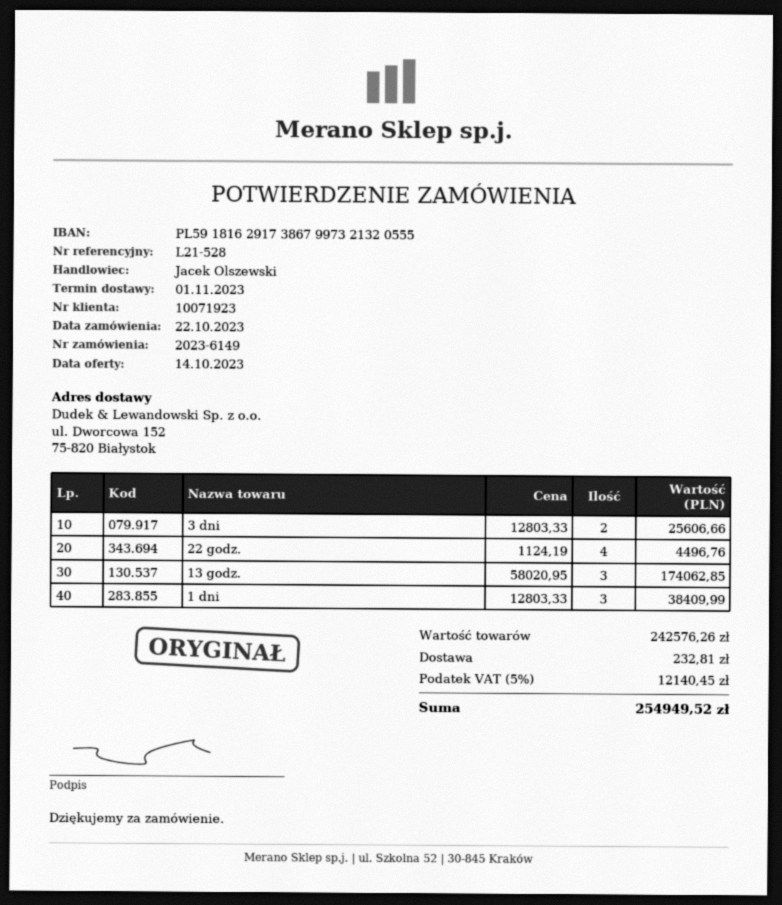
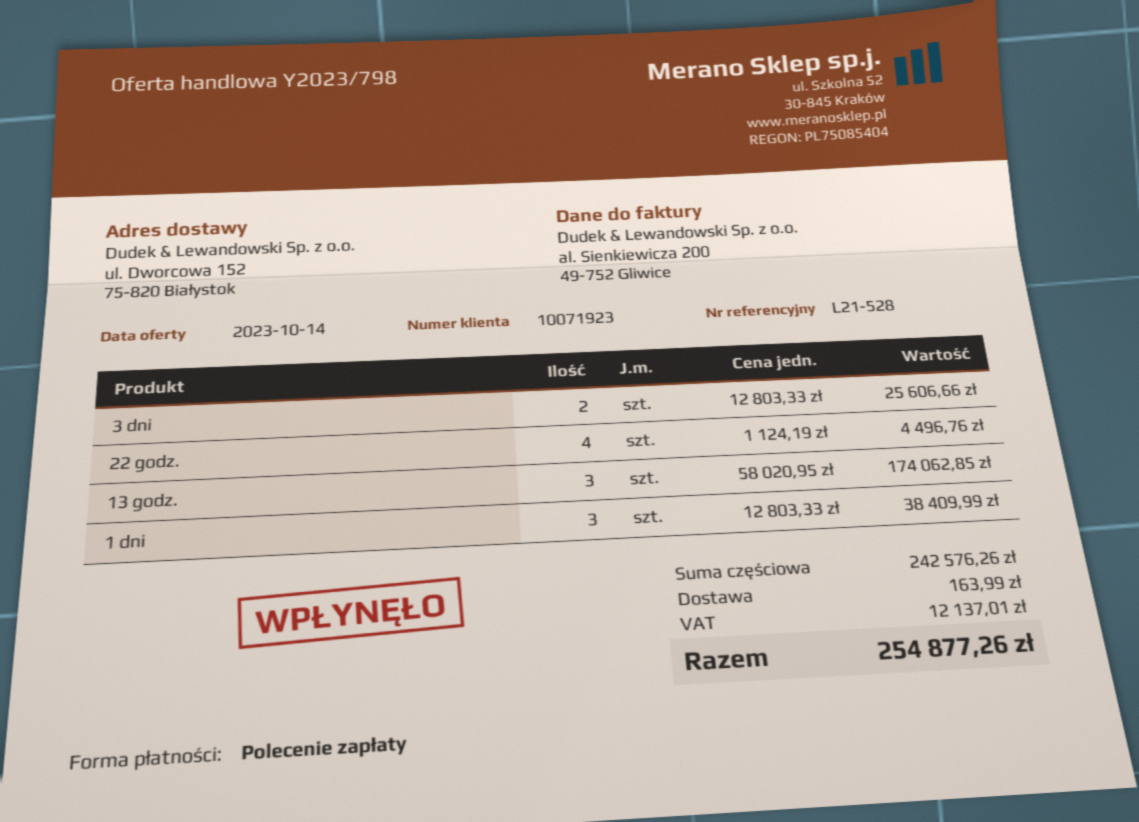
shipping: 232.81 -> 163.99
tax: 12140.45 -> 12137.01
total: 254949.52 -> 254877.26

